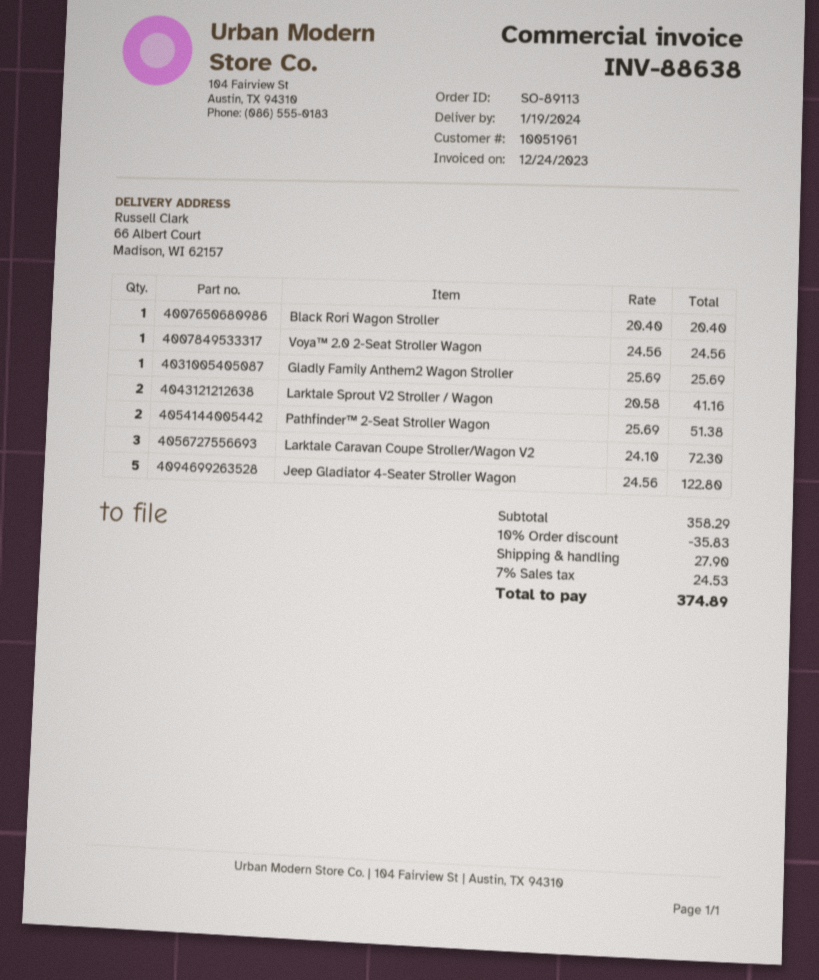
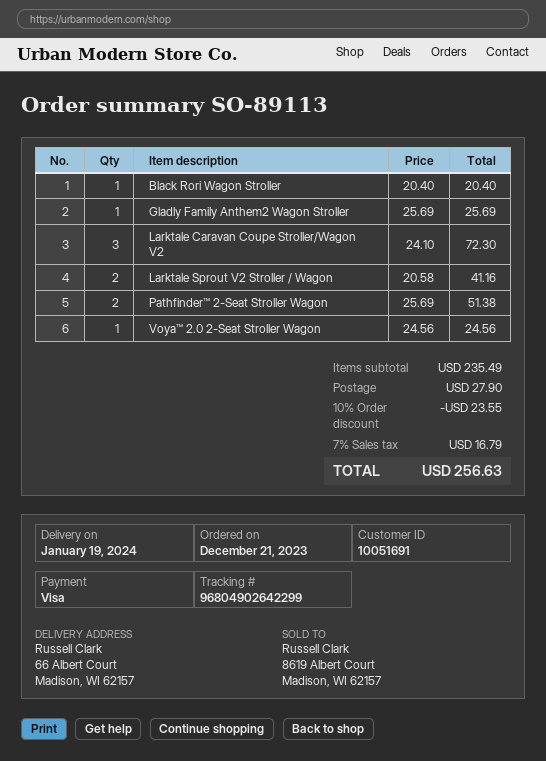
customer number: 10051961 -> 10051691
Jeep Gladiator 4-Seater Stroller Wagon: 5 x 24.56 = 122.80 -> none
subtotal: 358.29 -> 235.49
discount: 10% = 35.83 -> 10% = 23.55
tax: 7% = 24.53 -> 7% = 16.79
total: 374.89 -> 256.63

